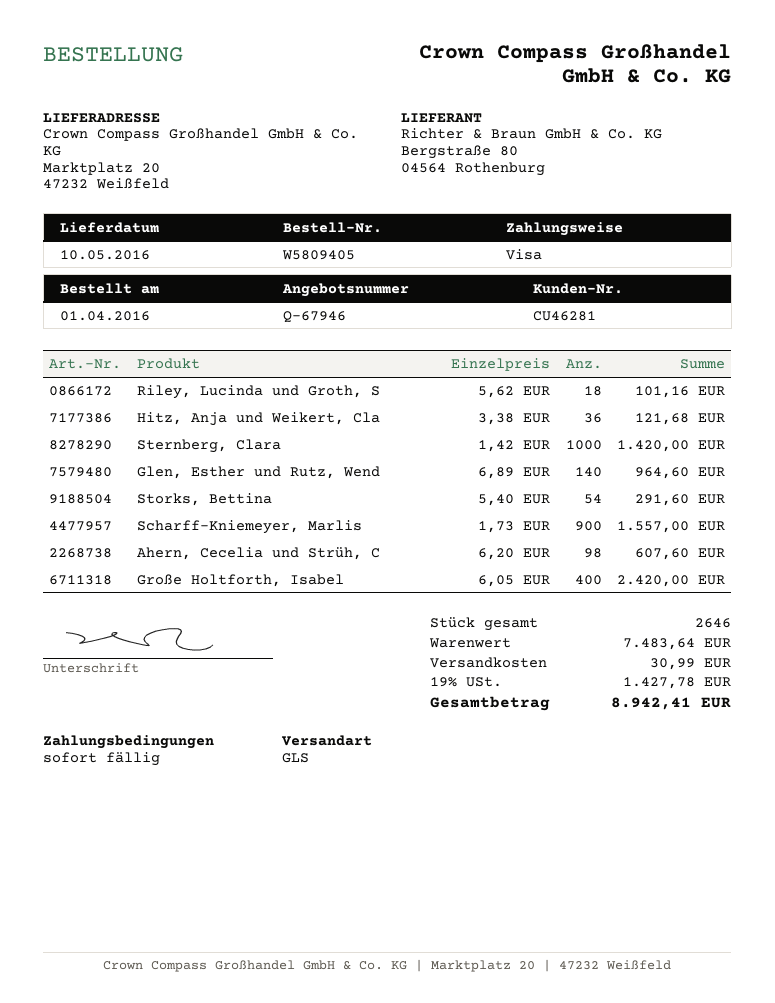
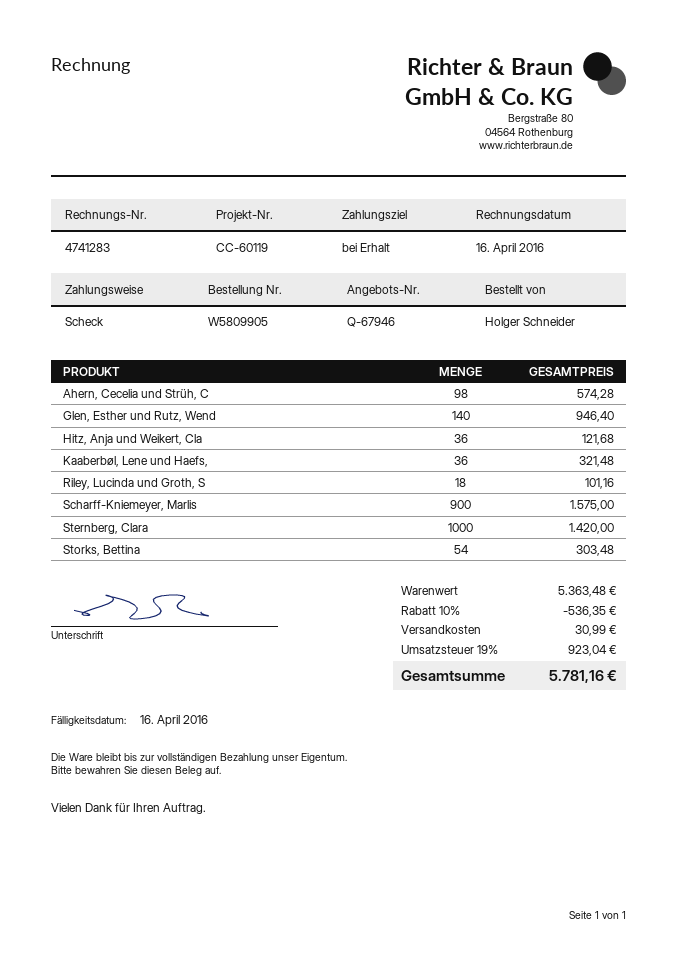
order number: W5809405 -> W5809905
payment method: Visa -> cheque
Glen, Esther und Rutz, Wend: 140 for 964.60 -> 140 for 946.40
Storks, Bettina: 54 for 291.60 -> 54 for 303.48
Scharff-Kniemeyer, Marlis: 900 for 1557.00 -> 900 for 1575.00
Ahern, Cecelia und Strüh, C: 98 for 607.60 -> 98 for 574.28
Große Holtforth, Isabel: 400 for 2420.00 -> none
Kaaberbøl, Lene und Haefs,: none -> 36 for 321.48
subtotal: 7483.64 -> 5363.48
discount: none -> 10% = 536.35
tax: 19% = 1427.78 -> 19% = 923.04
total: 8942.41 -> 5781.16

